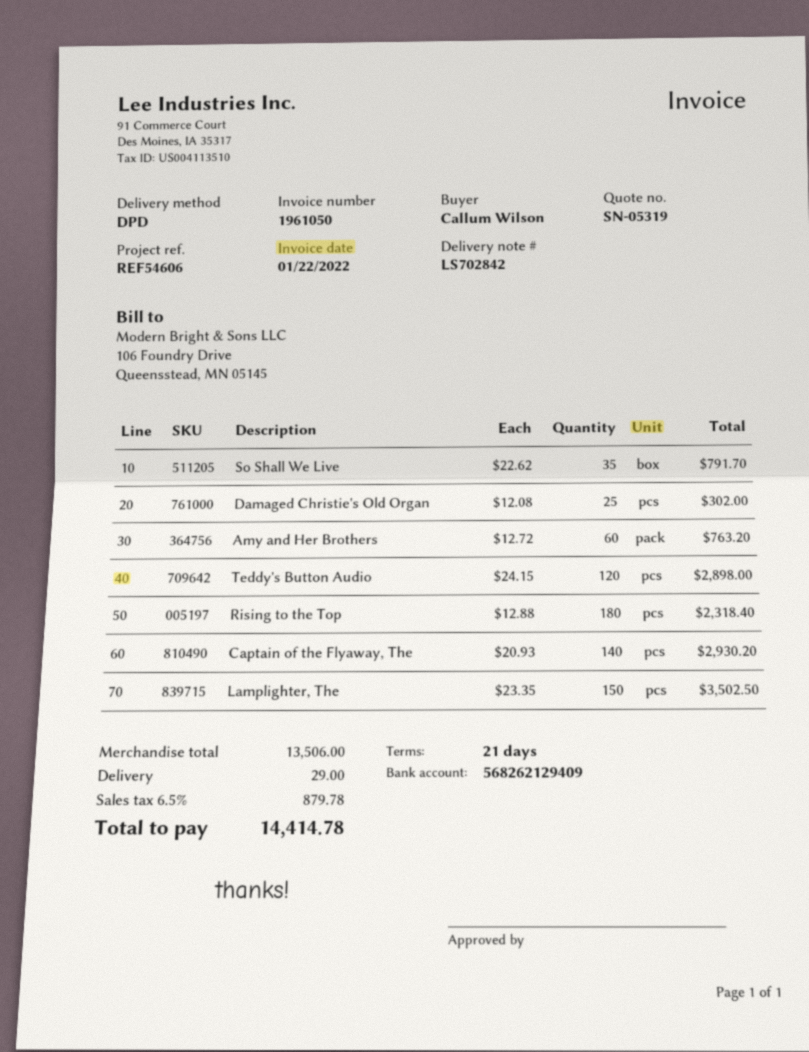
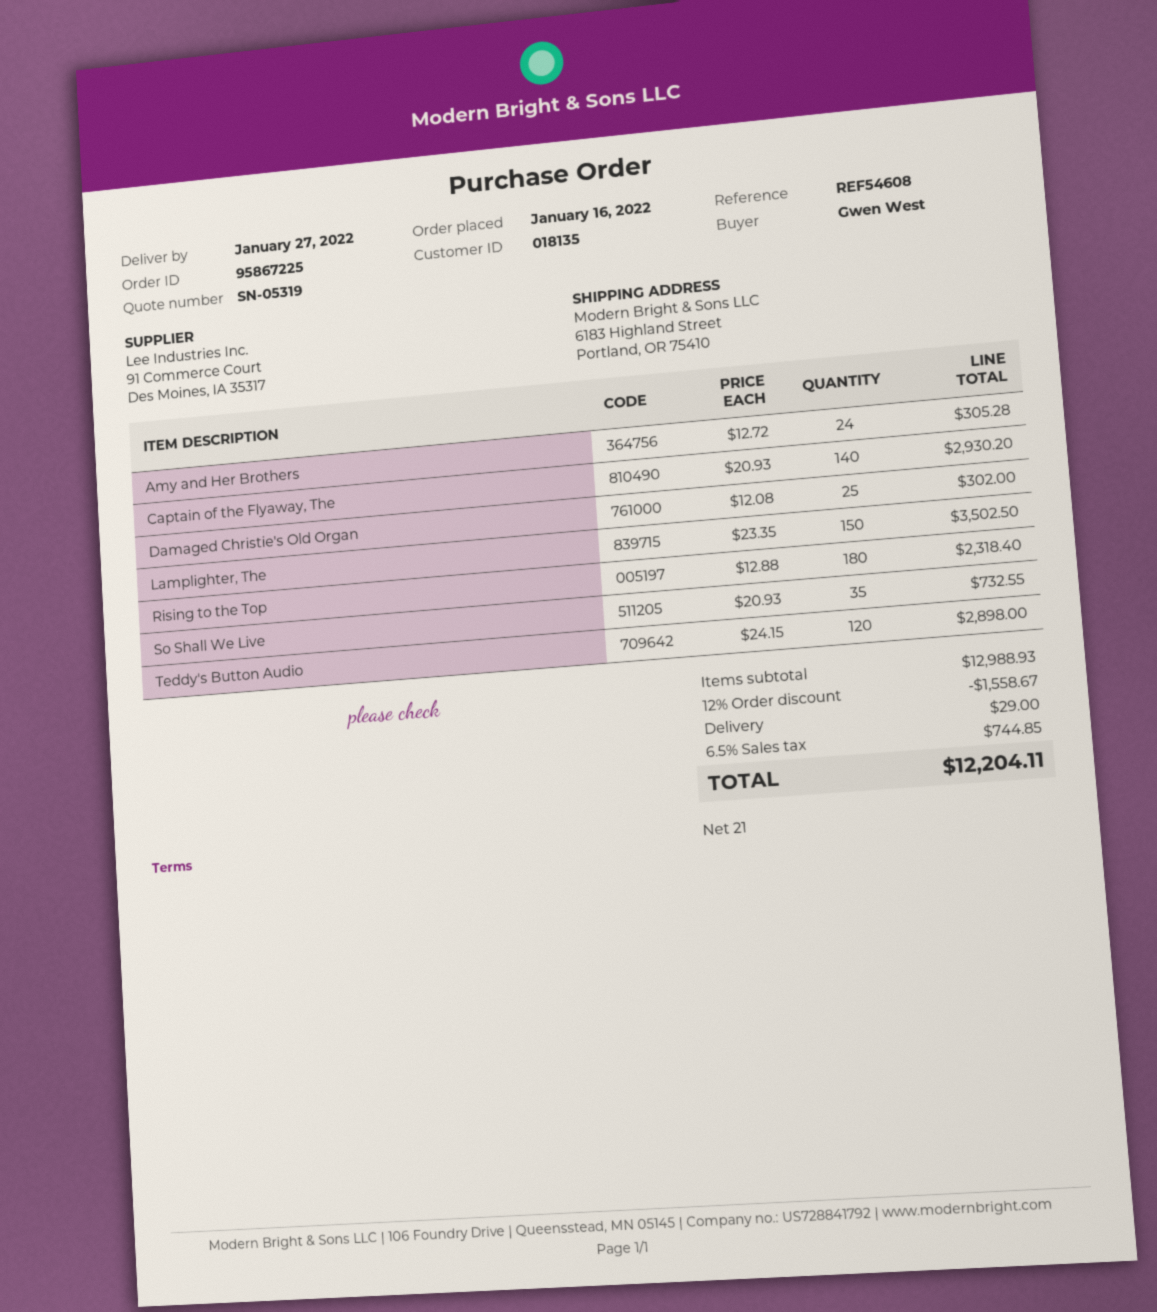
reference: REF54606 -> REF54608
ordered by: Callum Wilson -> Gwen West
So Shall We Live: 35 x 22.62 = 791.70 -> 35 x 20.93 = 732.55
Amy and Her Brothers: 60 x 12.72 = 763.20 -> 24 x 12.72 = 305.28
subtotal: 13506.00 -> 12988.93
discount: none -> 12% = 1558.67
tax: 6.5% = 879.78 -> 6.5% = 744.85
total: 14414.78 -> 12204.11

